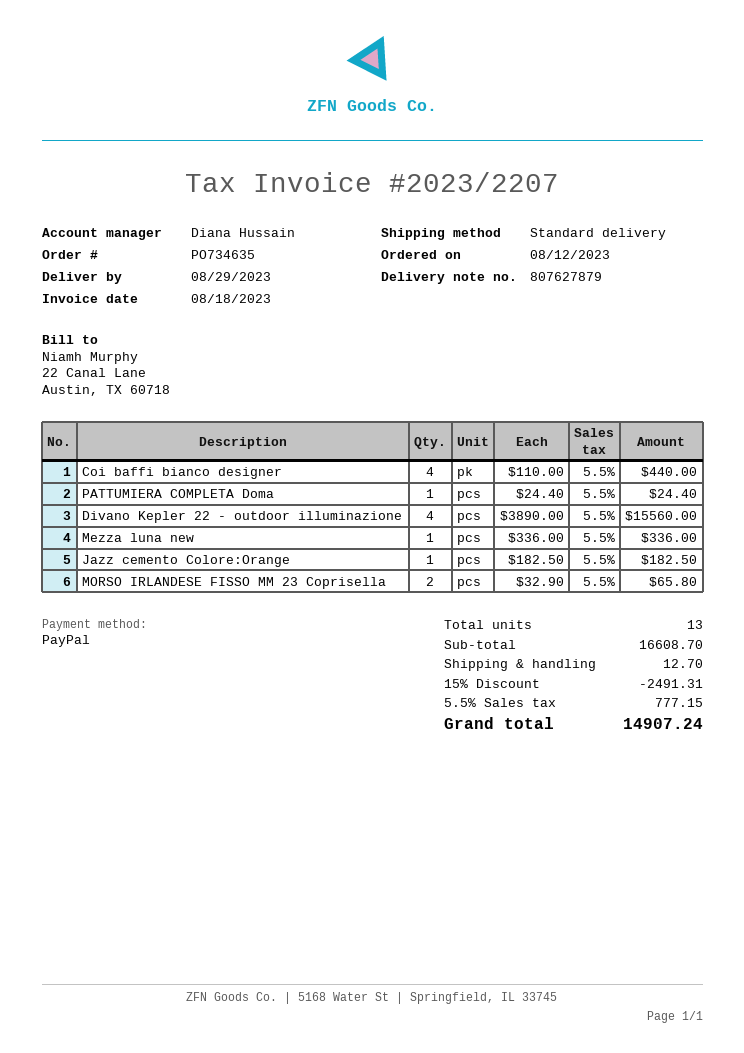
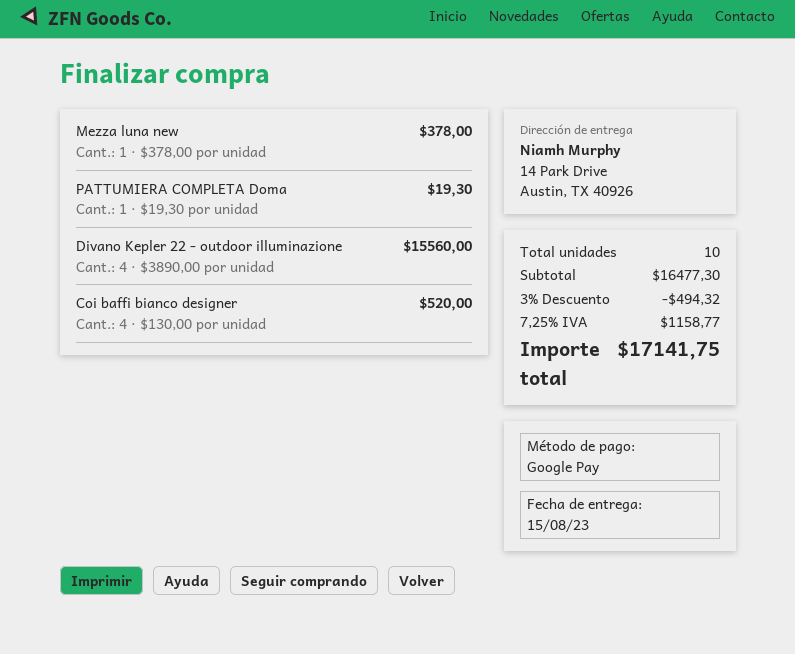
delivery date: 2023-08-29 -> 2023-08-15
payment method: PayPal -> Google Pay
Coi baffi bianco designer: 4 x 110.00 = 440.00 -> 4 x 130.00 = 520.00
PATTUMIERA COMPLETA Doma: 1 x 24.40 = 24.40 -> 1 x 19.30 = 19.30
Mezza luna new: 1 x 336.00 = 336.00 -> 1 x 378.00 = 378.00
Jazz cemento Colore:Orange: 1 x 182.50 = 182.50 -> none
MORSO IRLANDESE FISSO MM 23 Coprisella: 2 x 32.90 = 65.80 -> none
total quantity: 13 -> 10
subtotal: 16608.70 -> 16477.30
discount: 15% = 2491.31 -> 3% = 494.32
shipping: 12.70 -> none
tax: 5.5% = 777.15 -> 7.25% = 1158.77
total: 14907.24 -> 17141.75

